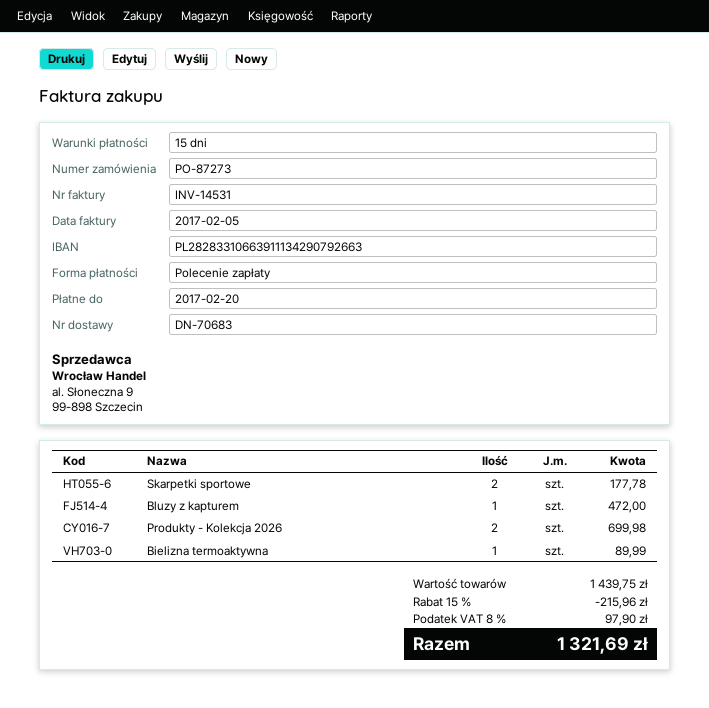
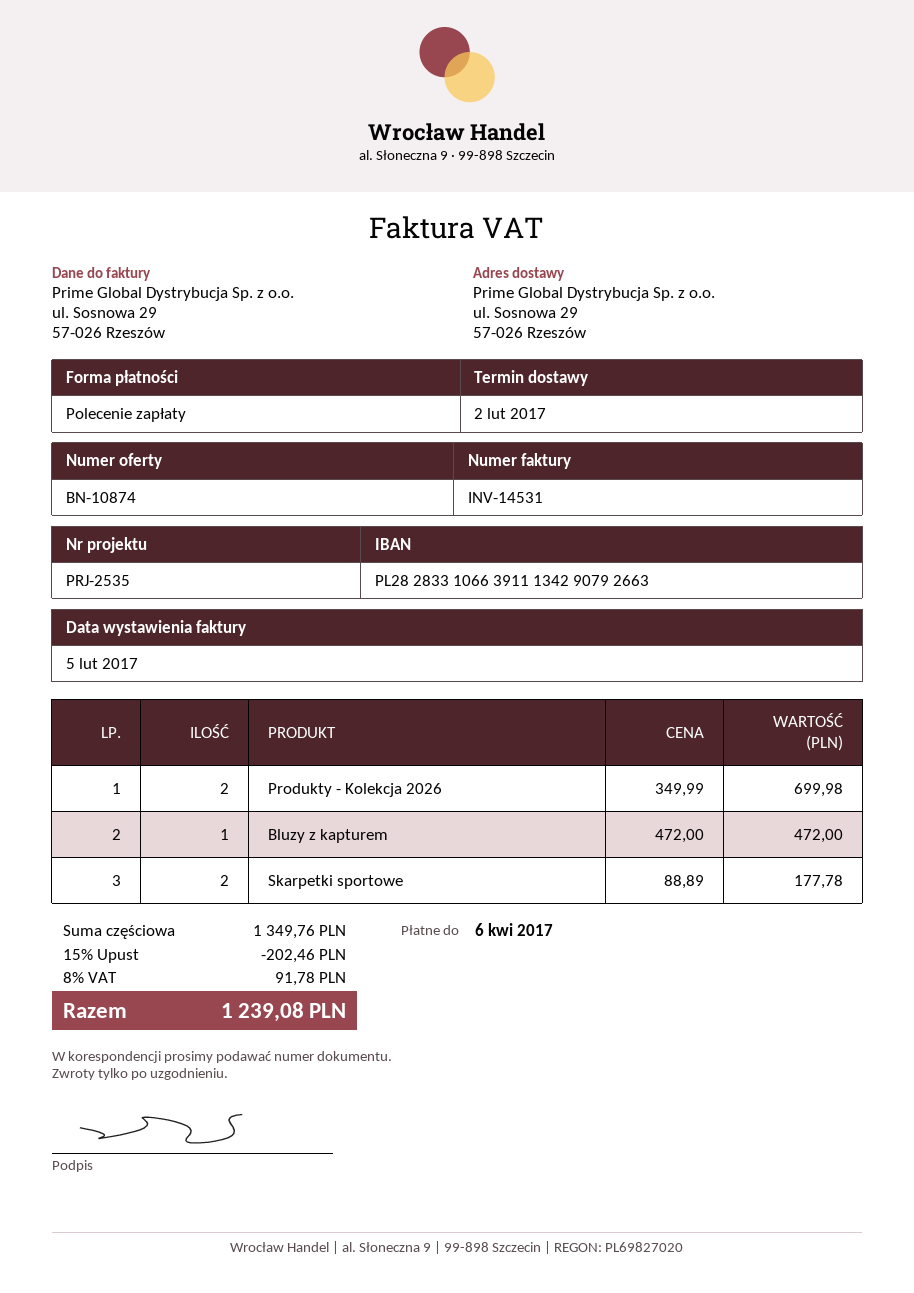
due date: 2017-02-20 -> 2017-04-06
Bielizna termoaktywna: 1 for 89.99 -> none
subtotal: 1439.75 -> 1349.76
discount: 15% = 215.96 -> 15% = 202.46
tax: 8% = 97.90 -> 8% = 91.78
total: 1321.69 -> 1239.08

